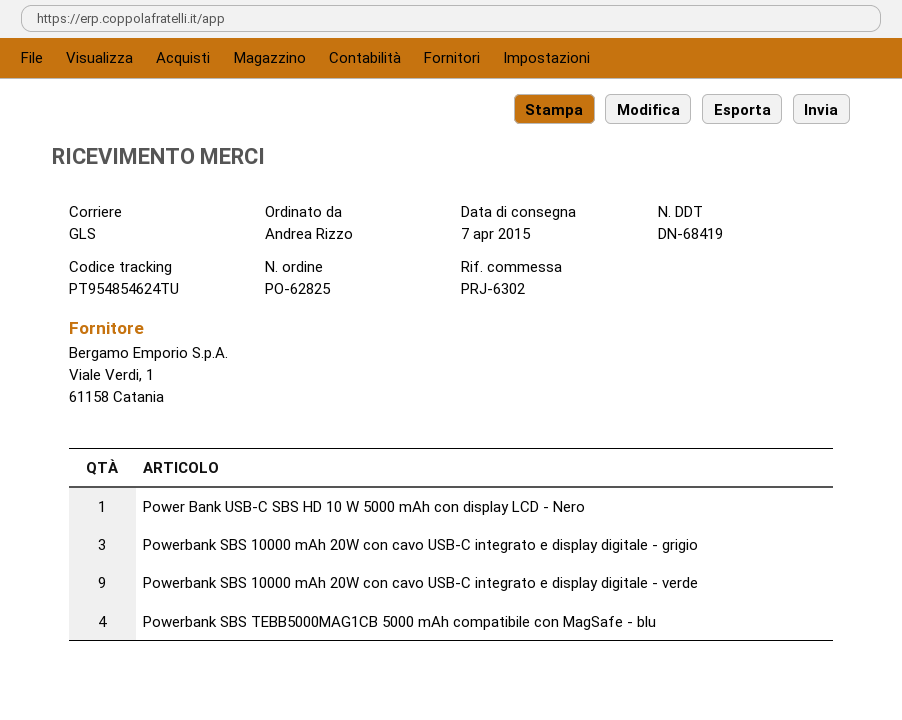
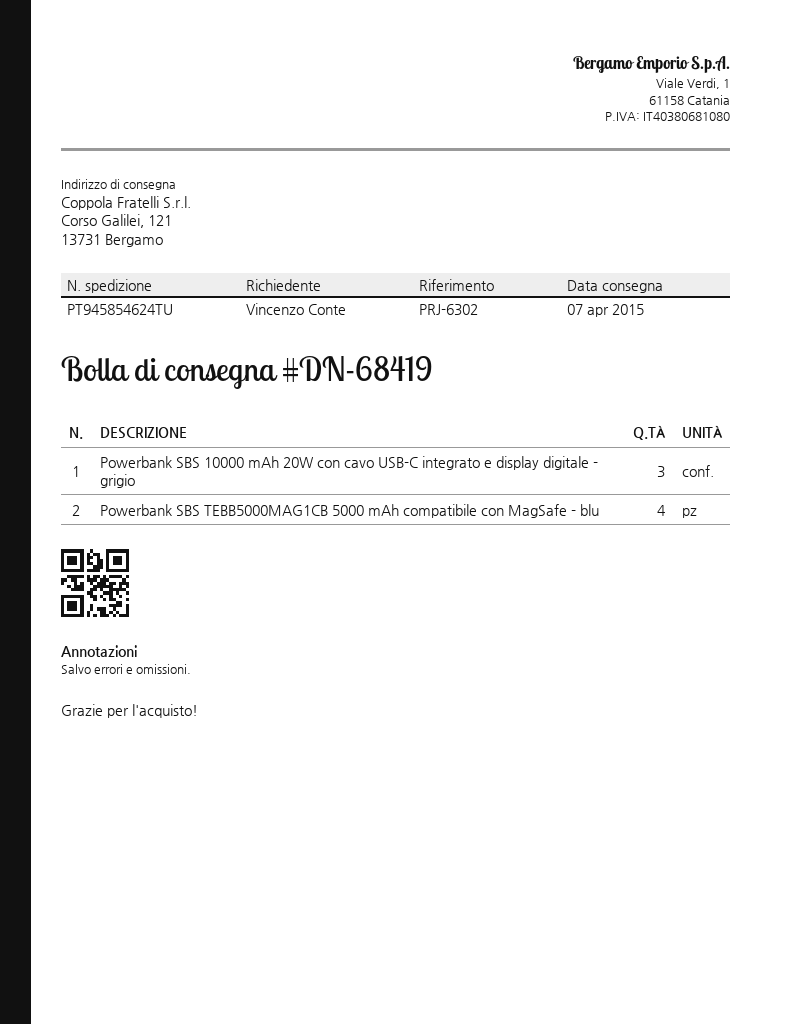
ordered by: Andrea Rizzo -> Vincenzo Conte
tracking number: PT954854624TU -> PT945854624TU
Power Bank USB-C SBS HD 10 W 5000 mAh con display LCD - Nero: 1 -> none
Powerbank SBS 10000 mAh 20W con cavo USB-C integrato e display digitale - verde: 9 -> none

